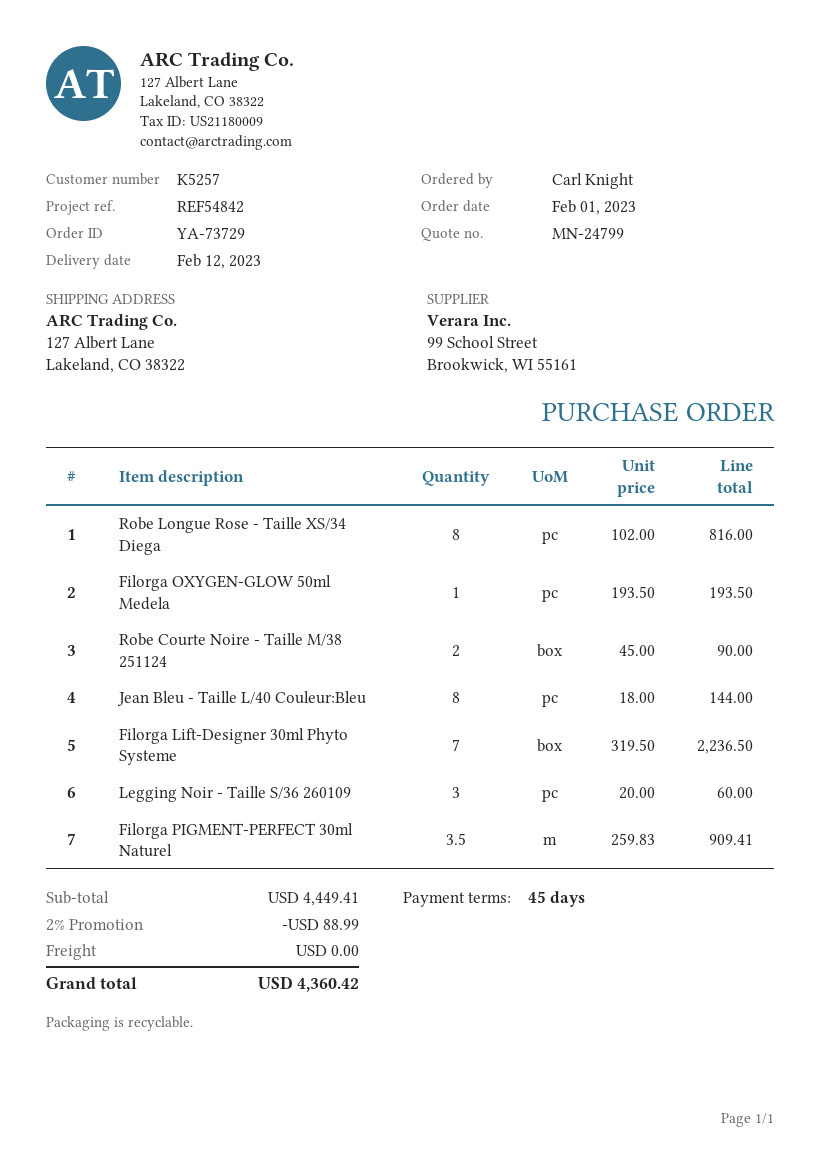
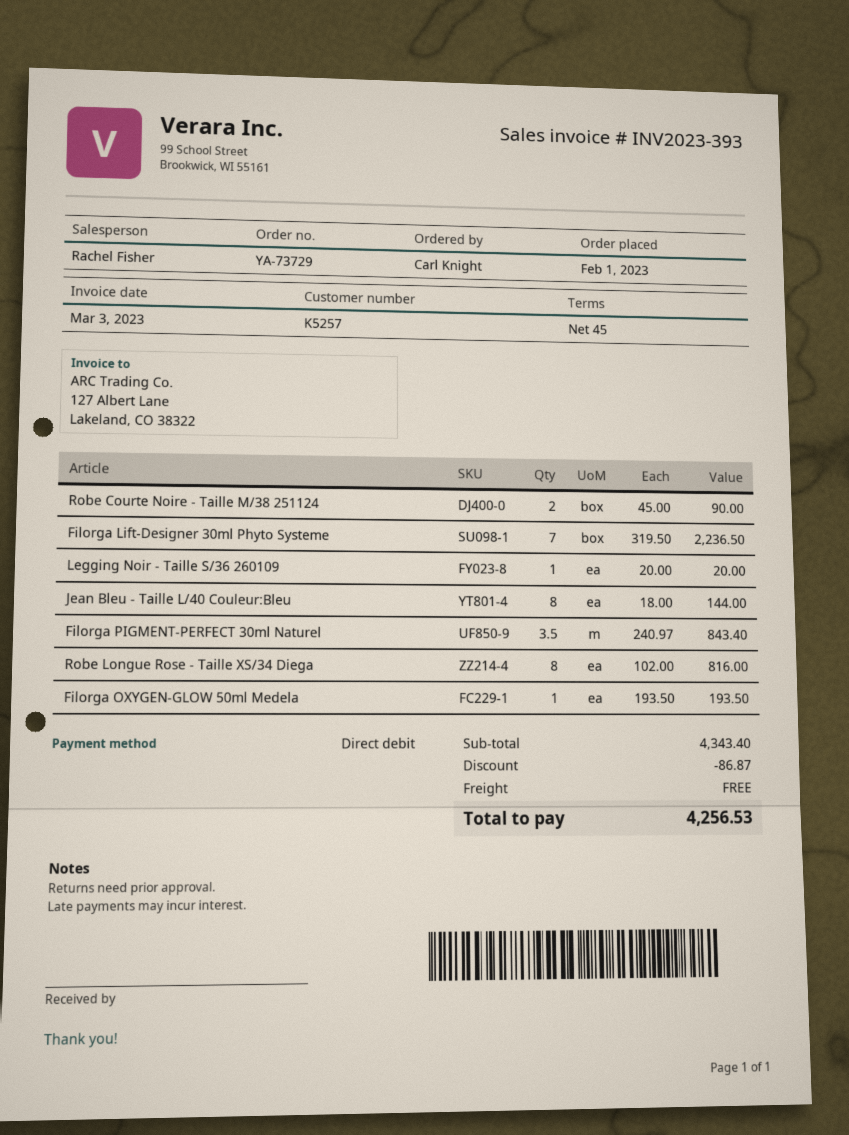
Legging Noir - Taille S/36 260109: 3 x 20.00 = 60.00 -> 1 x 20.00 = 20.00
Filorga PIGMENT-PERFECT 30ml Naturel: 3.5 x 259.83 = 909.41 -> 3.5 x 240.97 = 843.40
subtotal: 4449.41 -> 4343.40
discount: 88.99 -> 86.87
total: 4360.42 -> 4256.53

